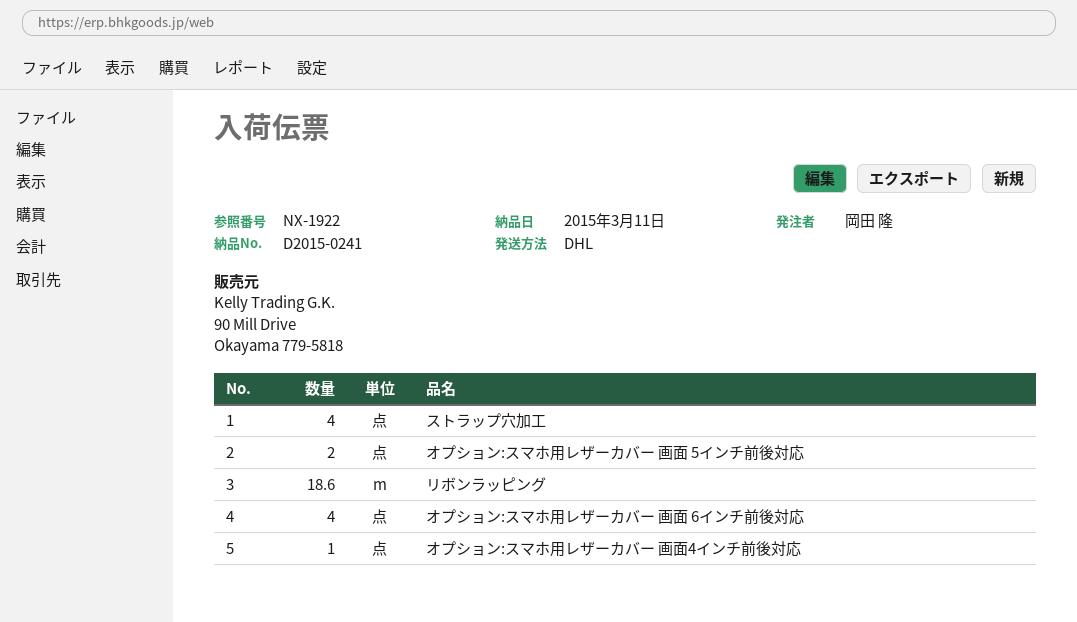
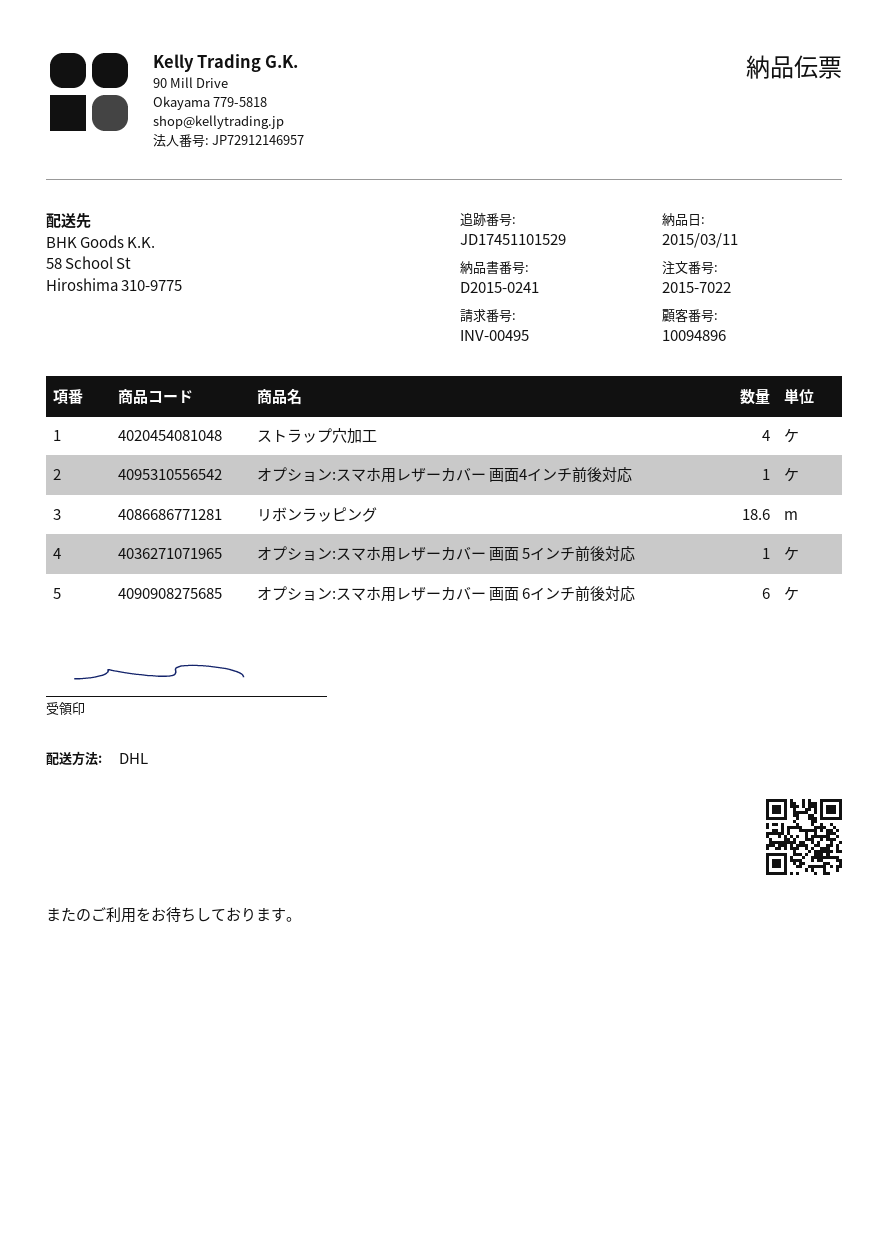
オプション:スマホ用レザーカバー 画面 5インチ前後対応: 2 -> 1
オプション:スマホ用レザーカバー 画面 6インチ前後対応: 4 -> 6

